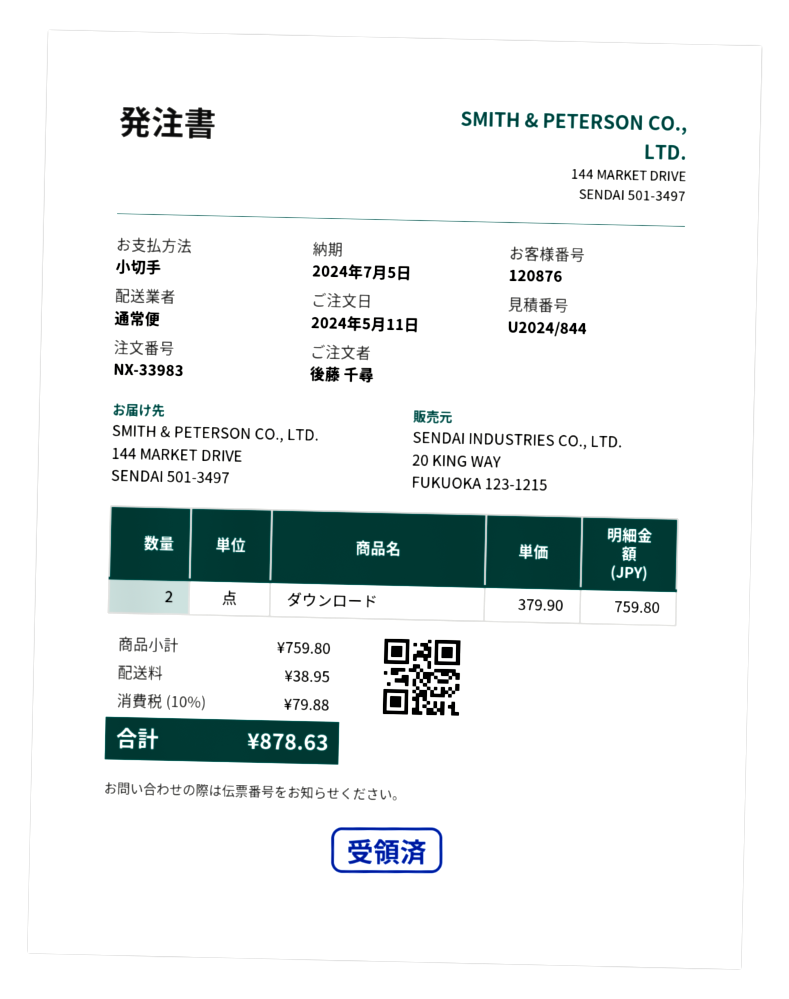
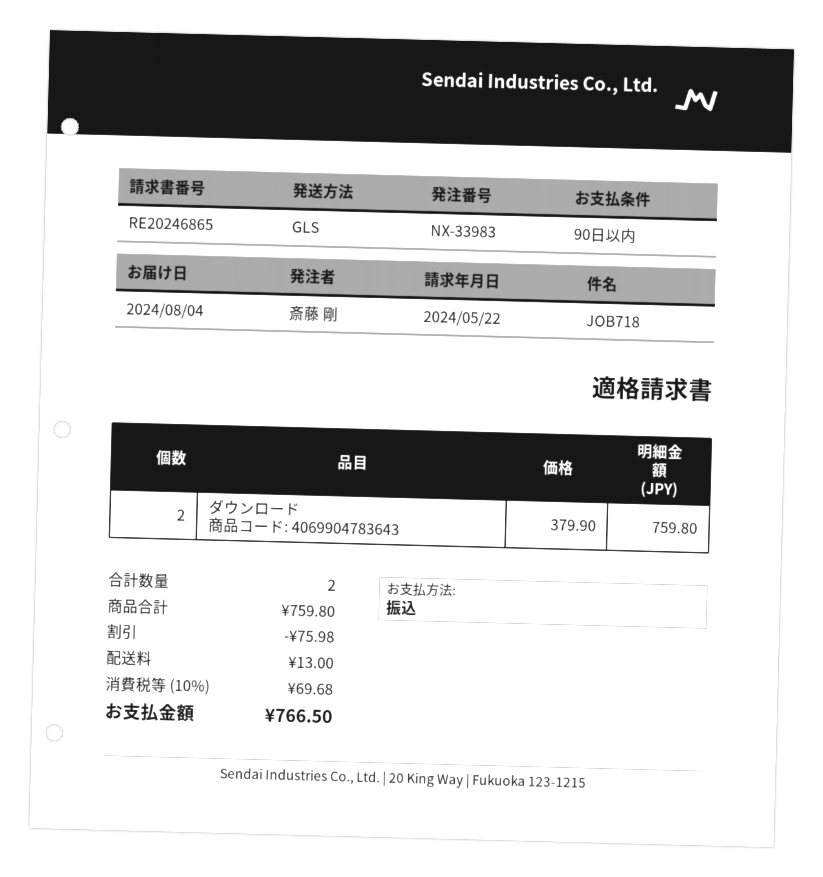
delivery date: 2024-07-05 -> 2024-08-04
ordered by: 後藤 千尋 -> 斎藤 剛
payment method: cheque -> bank transfer
shipping method: standard -> GLS
discount: none -> 75.98
shipping: 38.95 -> 13.00
tax: 10% = 79.88 -> 10% = 69.68
total: 878.63 -> 766.50

